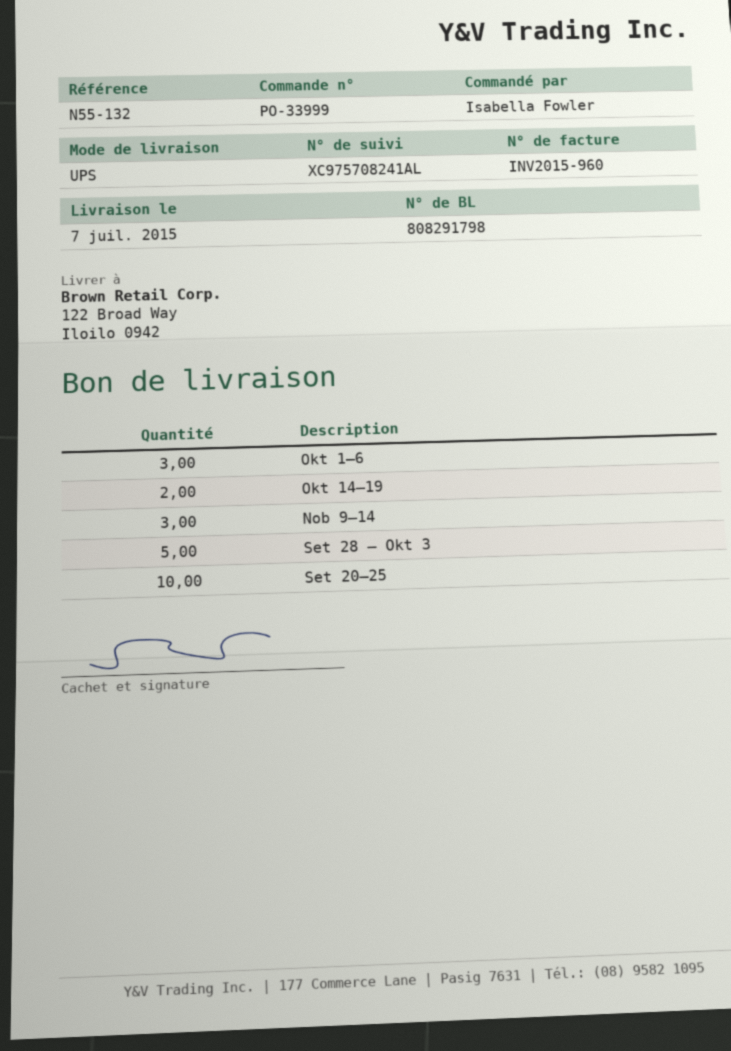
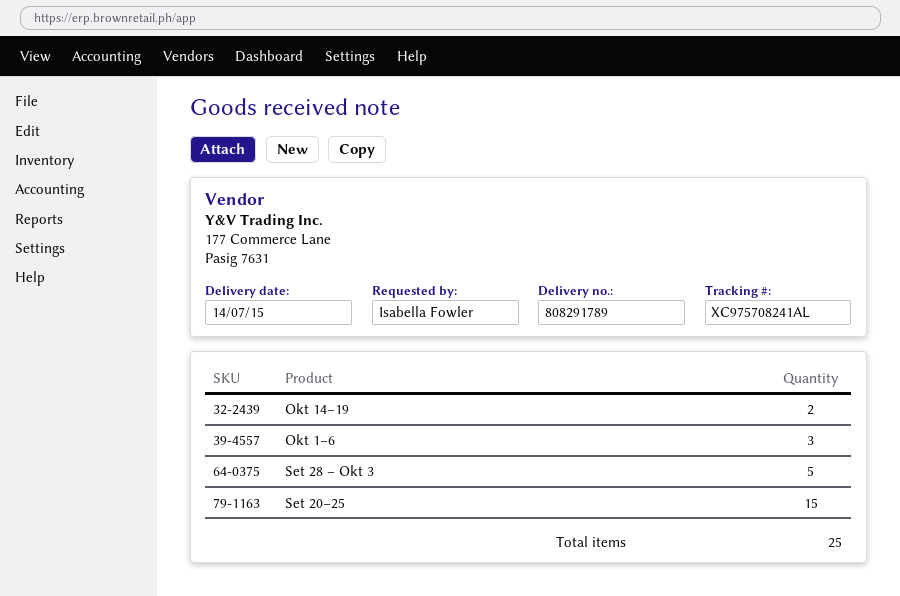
delivery note number: 808291798 -> 808291789
delivery date: 2015-07-07 -> 2015-07-14
Nob 9–14: 3 -> none
Set 20–25: 10 -> 15

